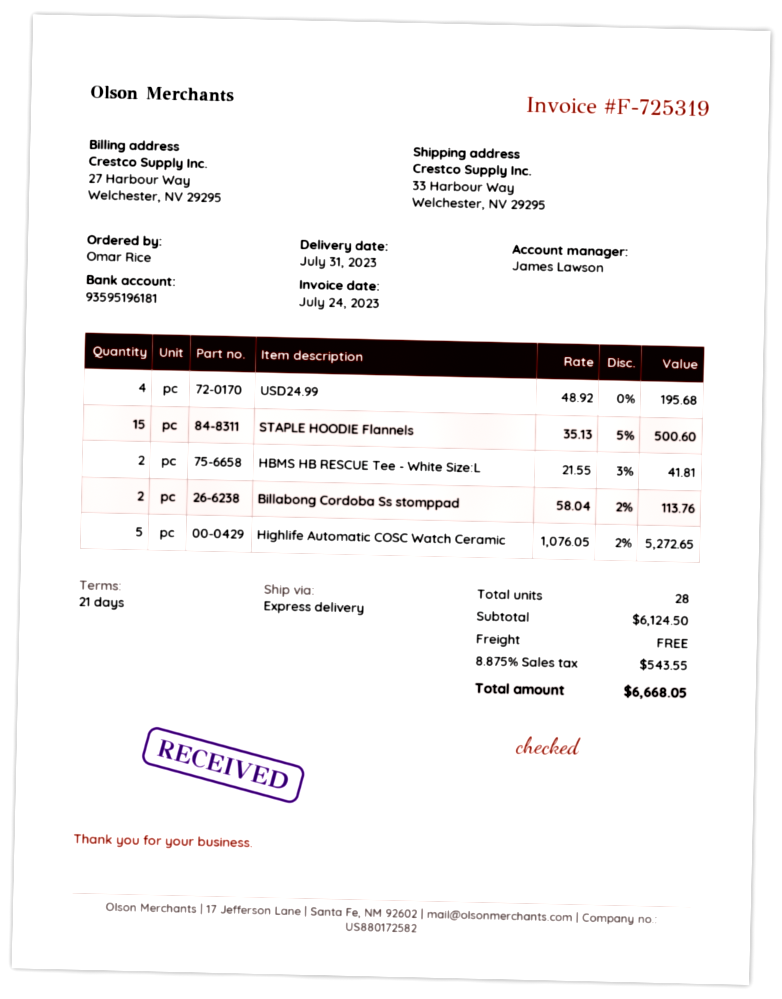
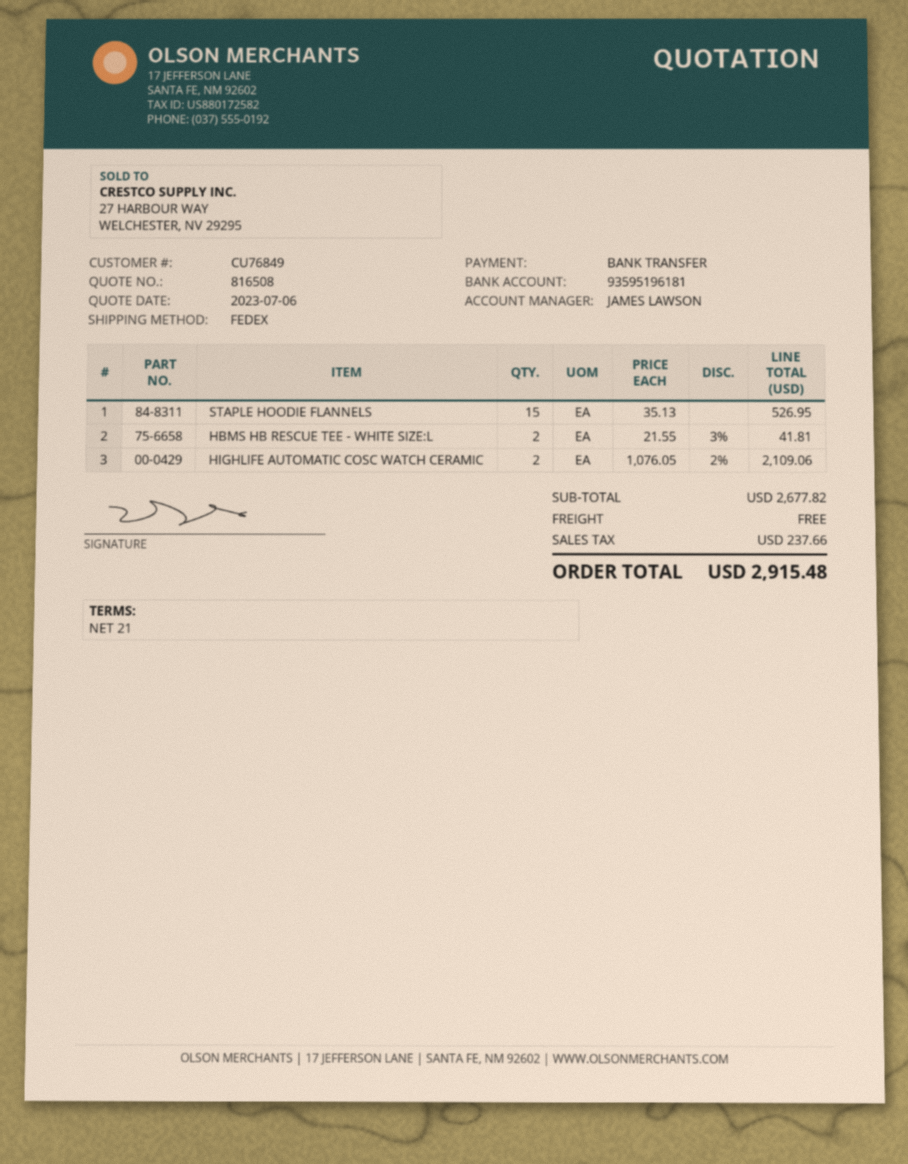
shipping method: express -> FedEx
USD24.99: 4 x 48.92 = 195.68 -> none
STAPLE HOODIE Flannels: 15 x 35.13 - 5% = 500.60 -> 15 x 35.13 = 526.95
Billabong Cordoba Ss stomppad: 2 x 58.04 - 2% = 113.76 -> none
Highlife Automatic COSC Watch Ceramic: 5 x 1076.05 - 2% = 5272.65 -> 2 x 1076.05 - 2% = 2109.06
subtotal: 6124.50 -> 2677.82
tax: 543.55 -> 237.66
total: 6668.05 -> 2915.48

